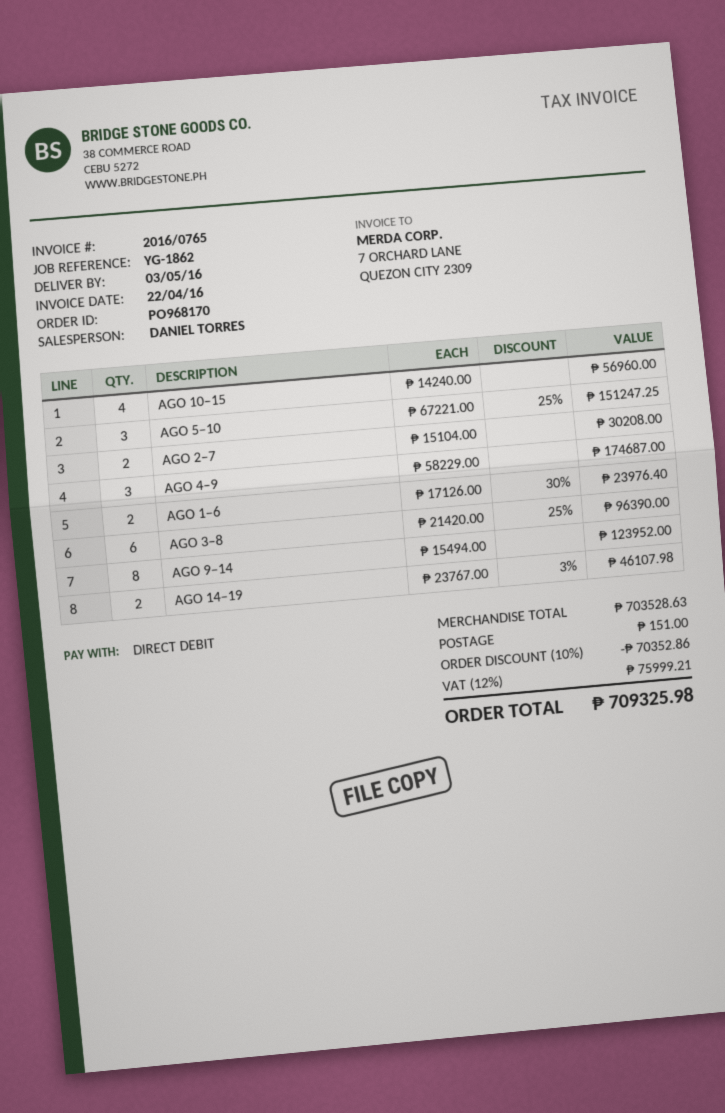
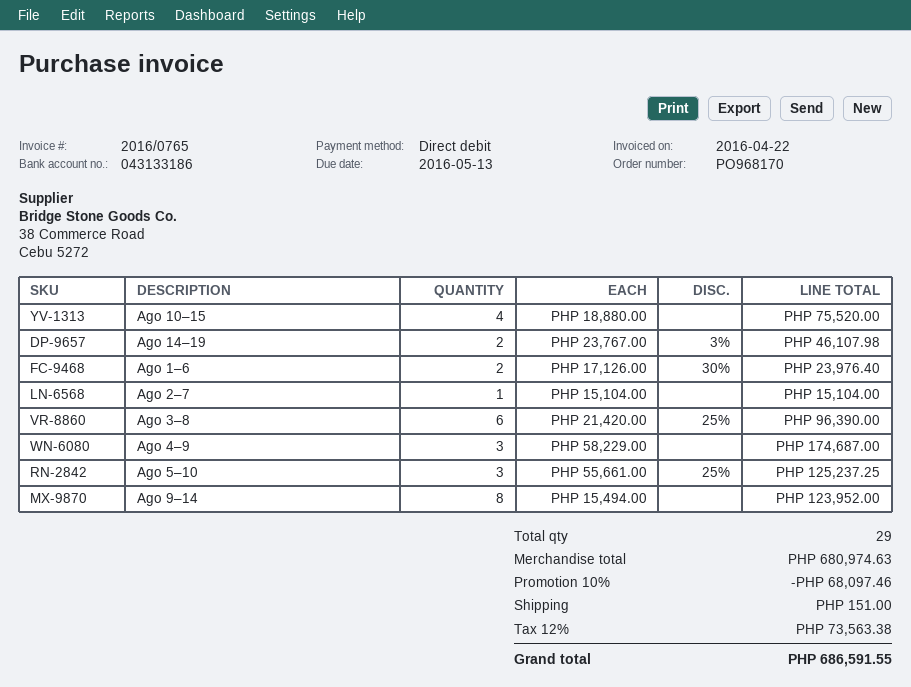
AGO 10–15: 4 x 14240.00 = 56960.00 -> 4 x 18880.00 = 75520.00
AGO 5–10: 3 x 67221.00 - 25% = 151247.25 -> 3 x 55661.00 - 25% = 125237.25
AGO 2–7: 2 x 15104.00 = 30208.00 -> 1 x 15104.00 = 15104.00
subtotal: 703528.63 -> 680974.63
discount: 10% = 70352.86 -> 10% = 68097.46
tax: 12% = 75999.21 -> 12% = 73563.38
total: 709325.98 -> 686591.55

